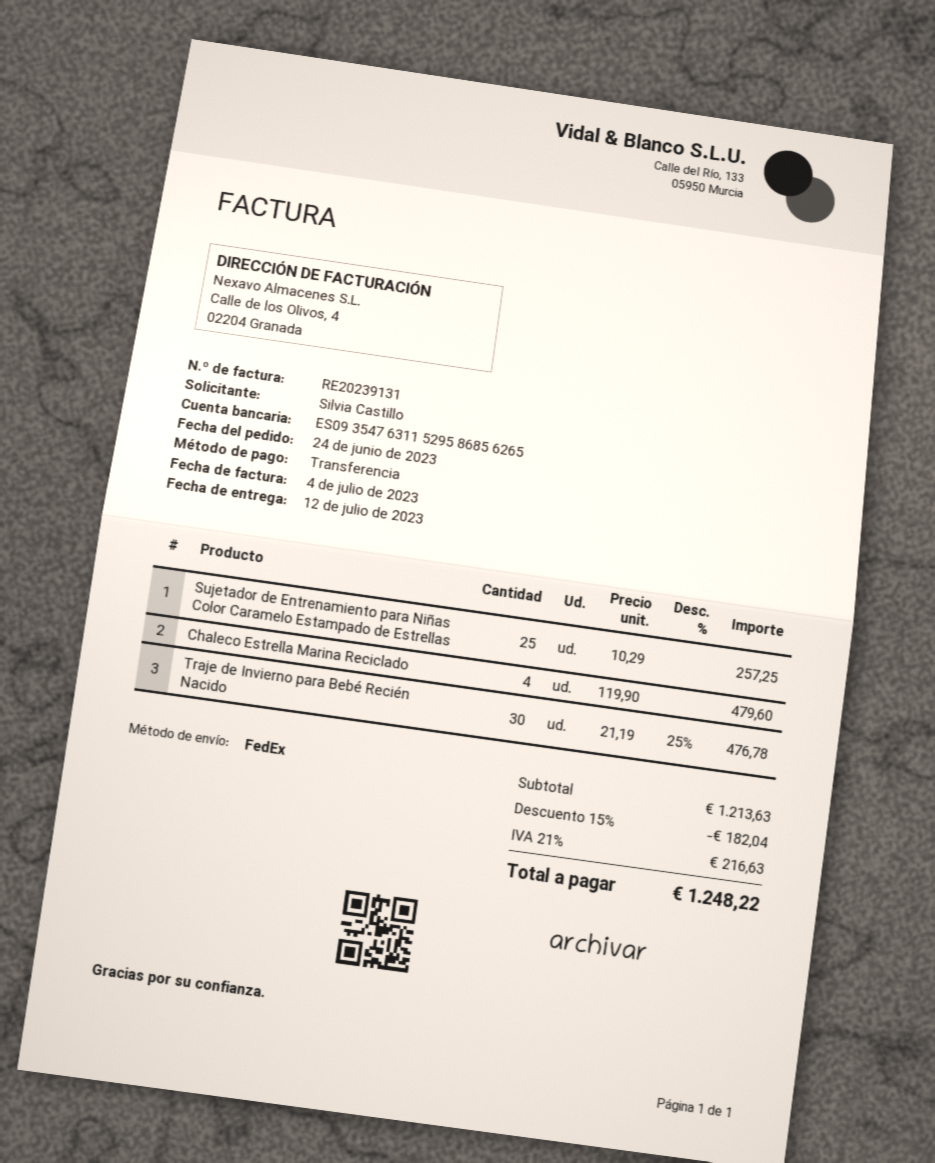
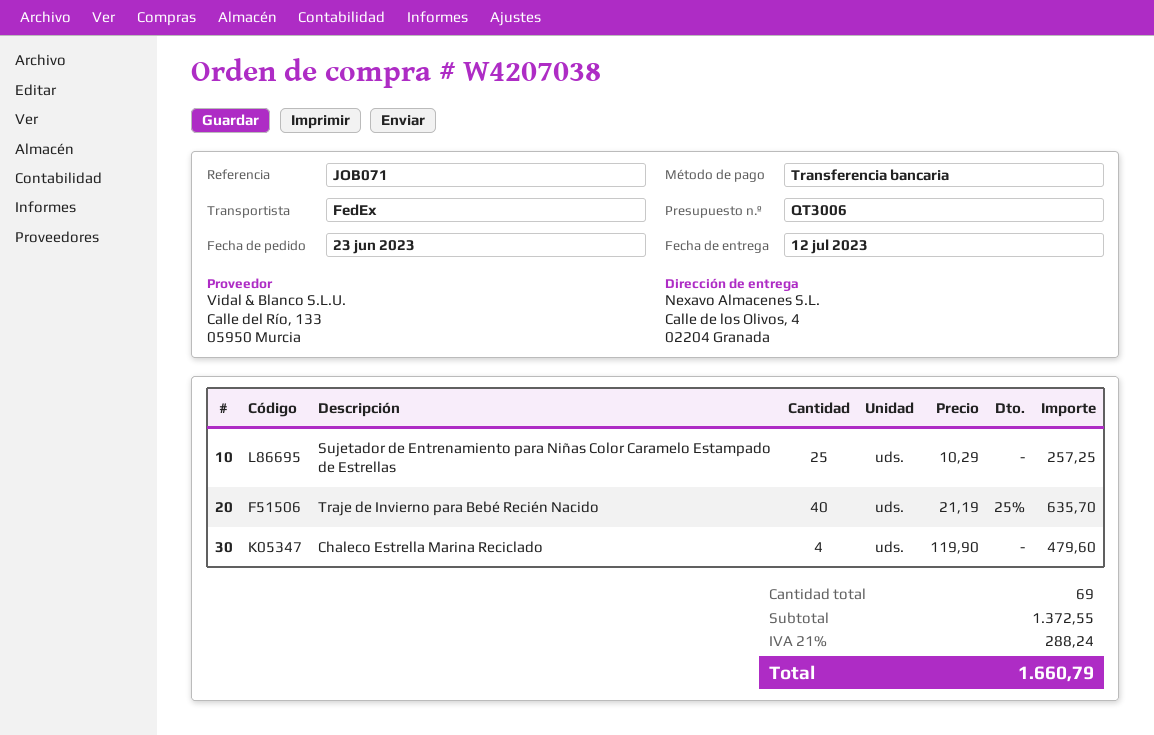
order date: 2023-06-24 -> 2023-06-23
Traje de Invierno para Bebé Recién Nacido: 30 x 21.19 - 25% = 476.78 -> 40 x 21.19 - 25% = 635.70
subtotal: 1213.63 -> 1372.55
discount: 15% = 182.04 -> none
tax: 21% = 216.63 -> 21% = 288.24
total: 1248.22 -> 1660.79

